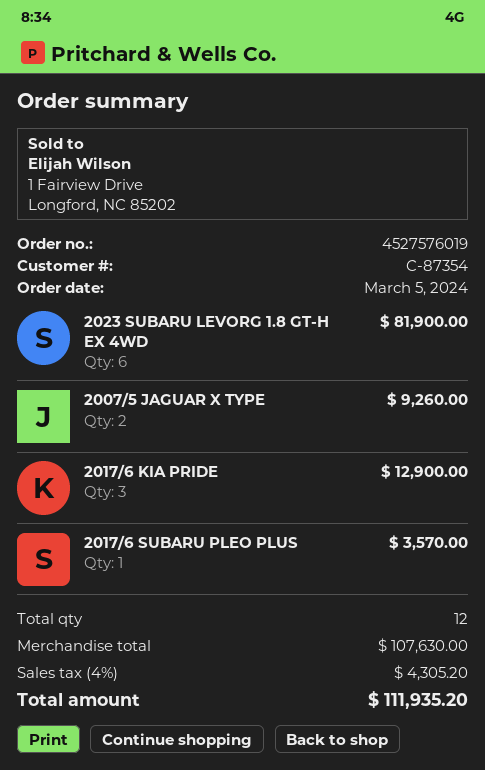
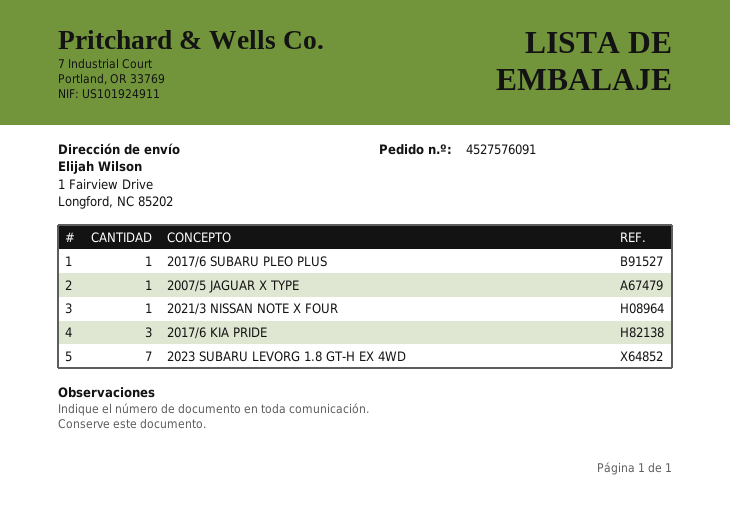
order number: 4527576019 -> 4527576091
2023 SUBARU LEVORG 1.8 GT-H EX 4WD: 6 -> 7
2007/5 JAGUAR X TYPE: 2 -> 1
2021/3 NISSAN NOTE X FOUR: none -> 1

